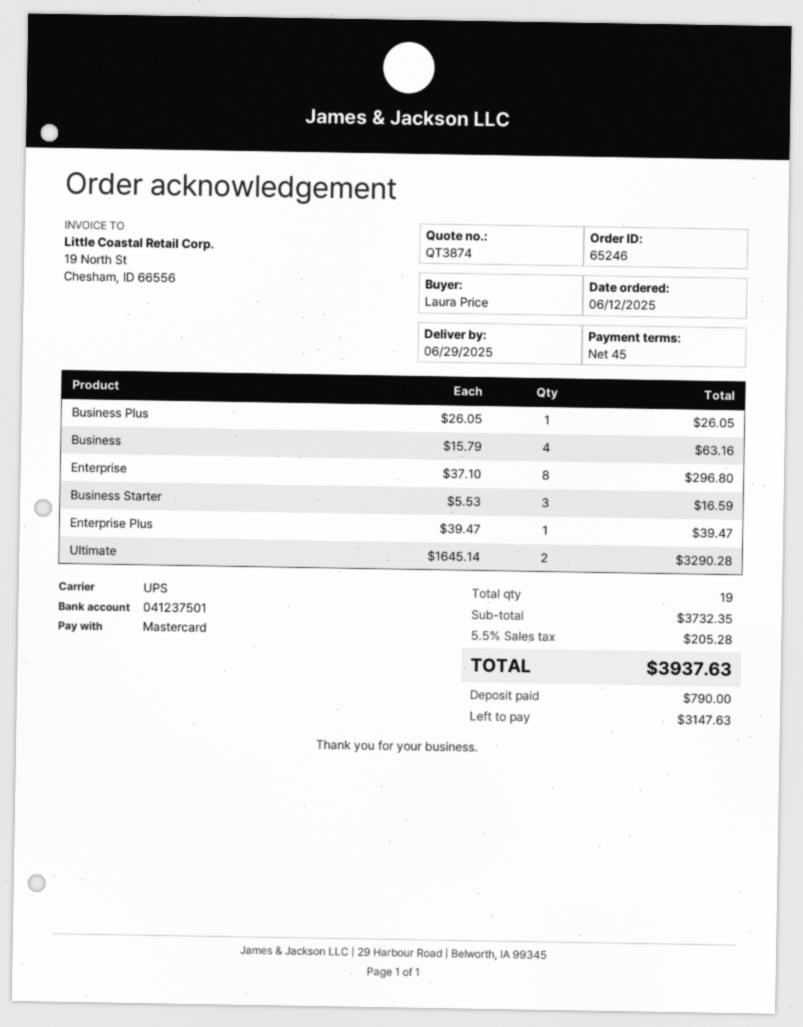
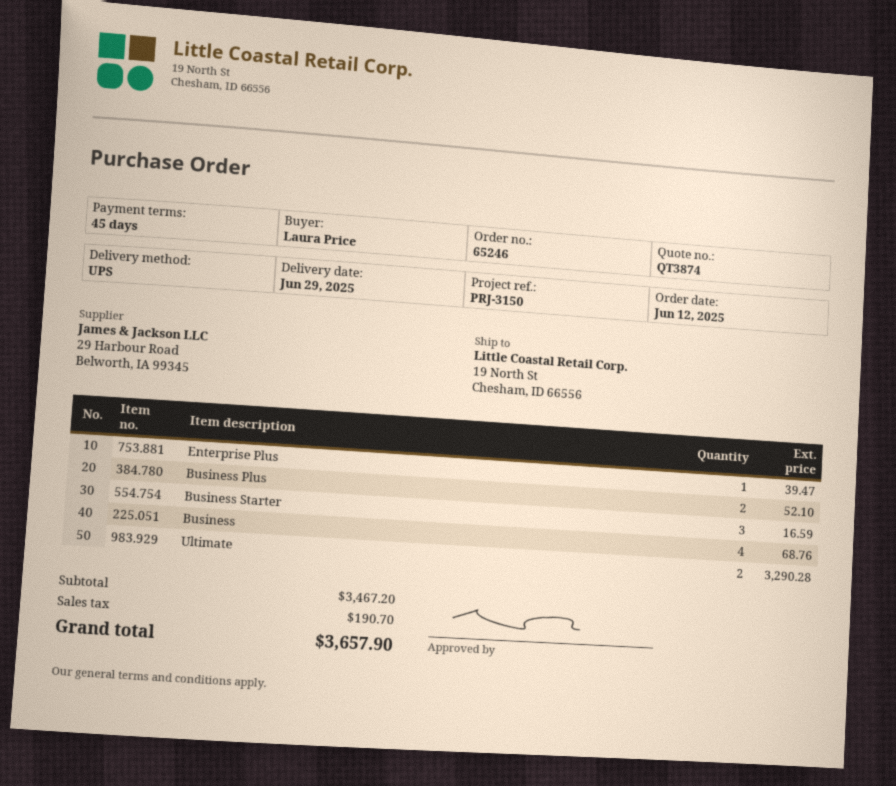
Business Plus: 1 for 26.05 -> 2 for 52.10
Business: 4 for 63.16 -> 4 for 68.76
Enterprise: 8 for 296.80 -> none
subtotal: 3732.35 -> 3467.20
tax: 205.28 -> 190.70
total: 3937.63 -> 3657.90

